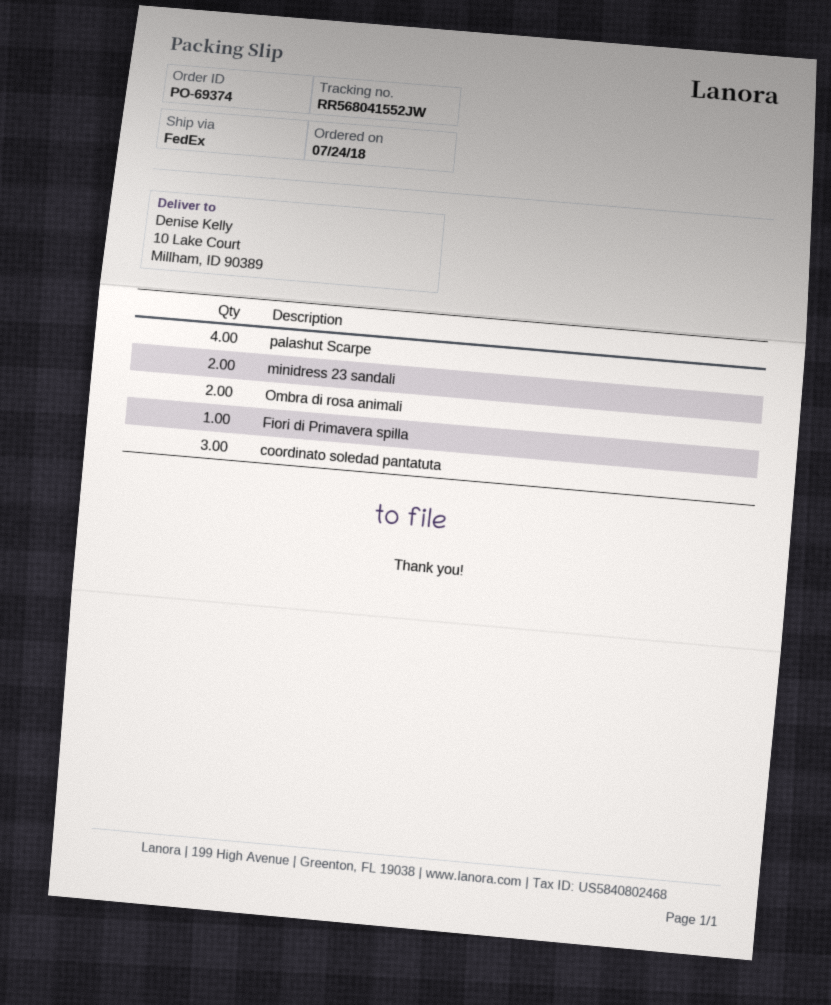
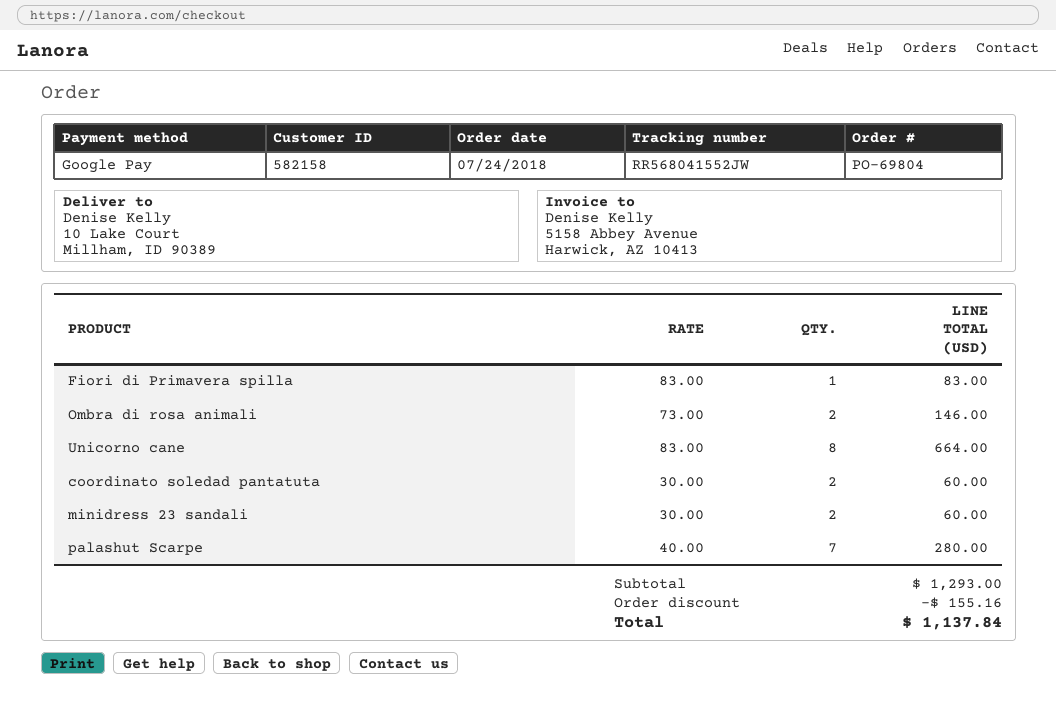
order number: PO-69374 -> PO-69804
palashut Scarpe: 4 -> 7
coordinato soledad pantatuta: 3 -> 2
Unicorno cane: none -> 8

